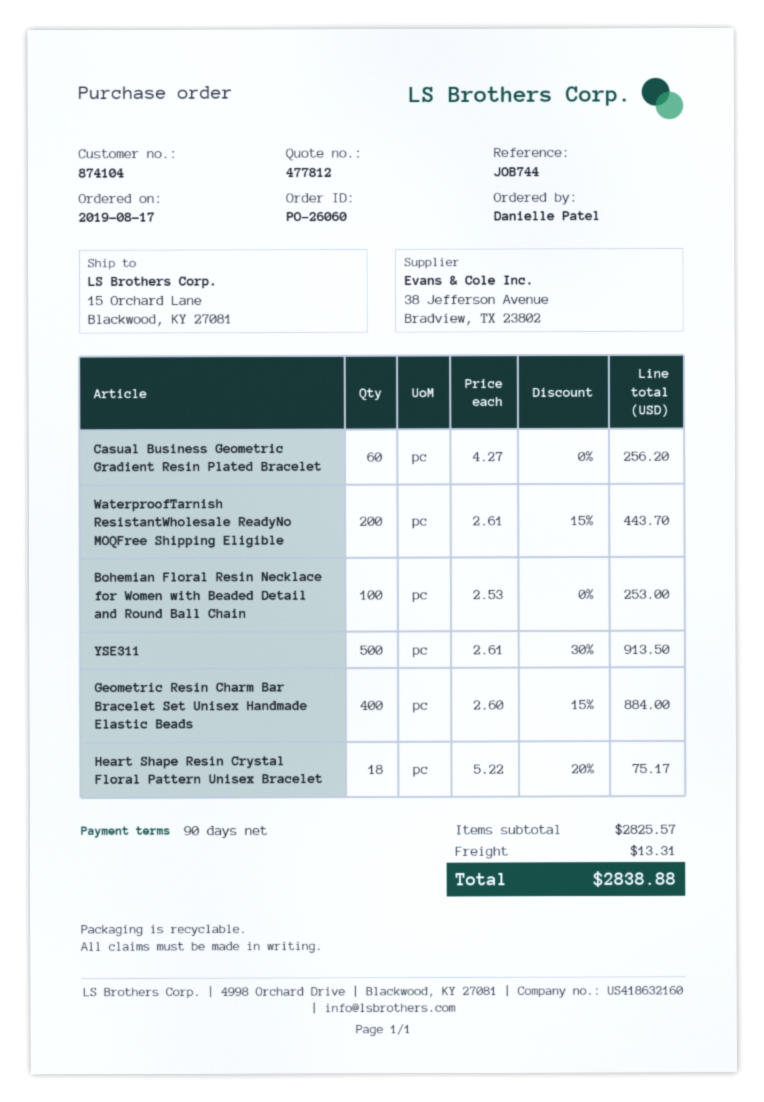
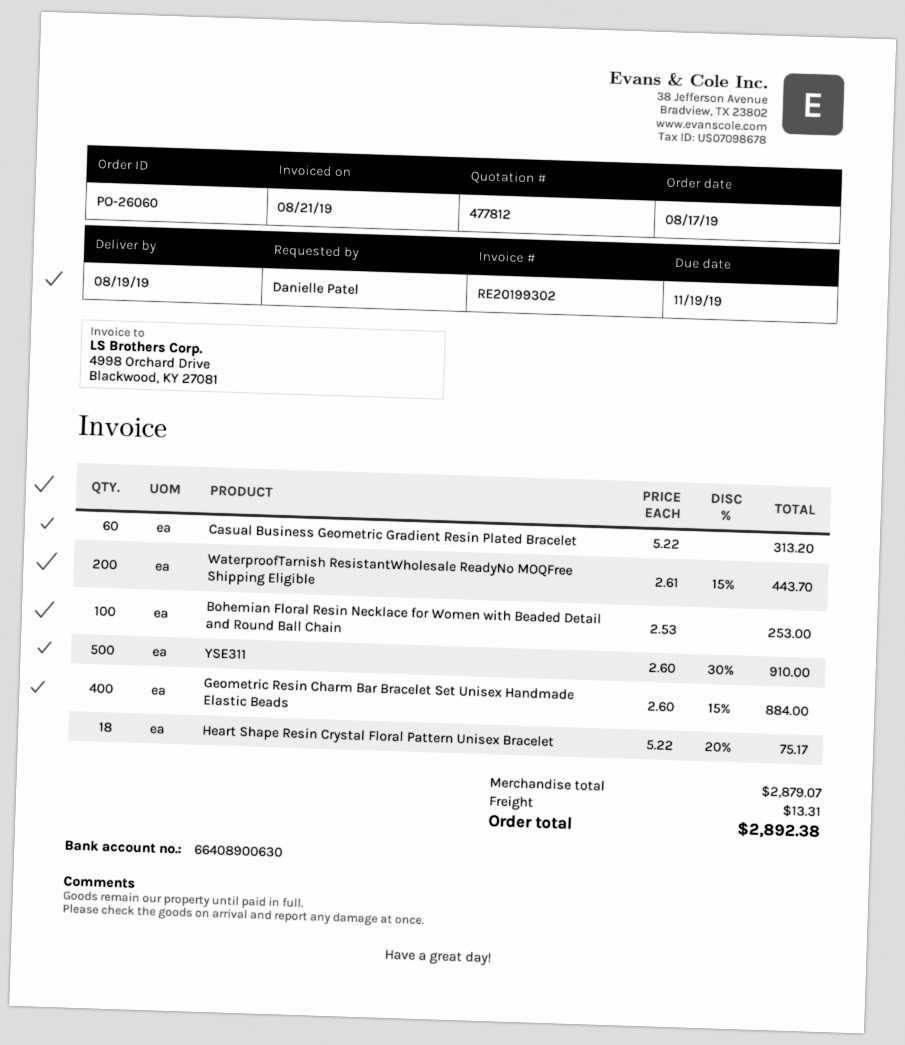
Casual Business Geometric Gradient Resin Plated Bracelet: 60 x 4.27 = 256.20 -> 60 x 5.22 = 313.20
YSE311: 500 x 2.61 - 30% = 913.50 -> 500 x 2.60 - 30% = 910.00
subtotal: 2825.57 -> 2879.07
total: 2838.88 -> 2892.38

